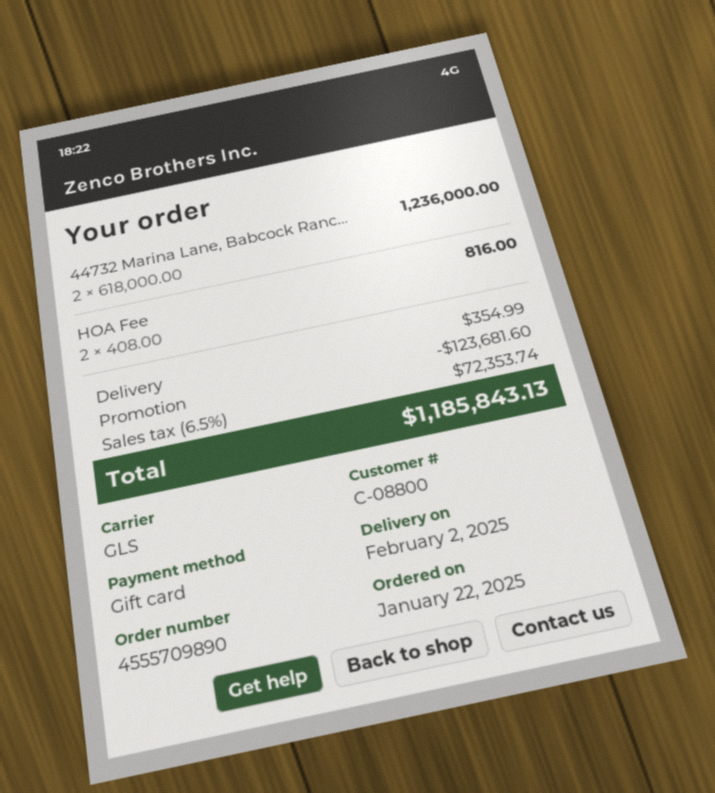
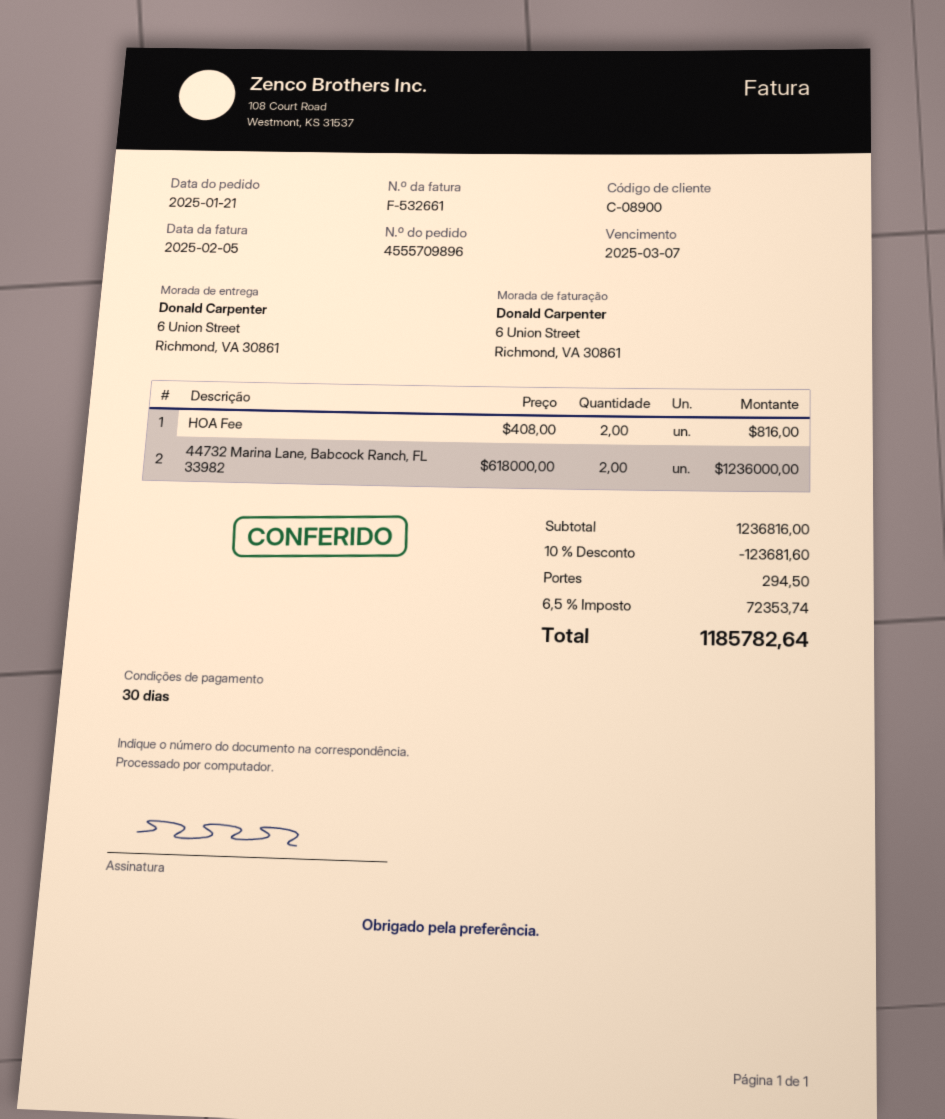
order number: 4555709890 -> 4555709896
order date: 2025-01-22 -> 2025-01-21
customer number: C-08800 -> C-08900
shipping: 354.99 -> 294.50
total: 1185843.13 -> 1185782.64

